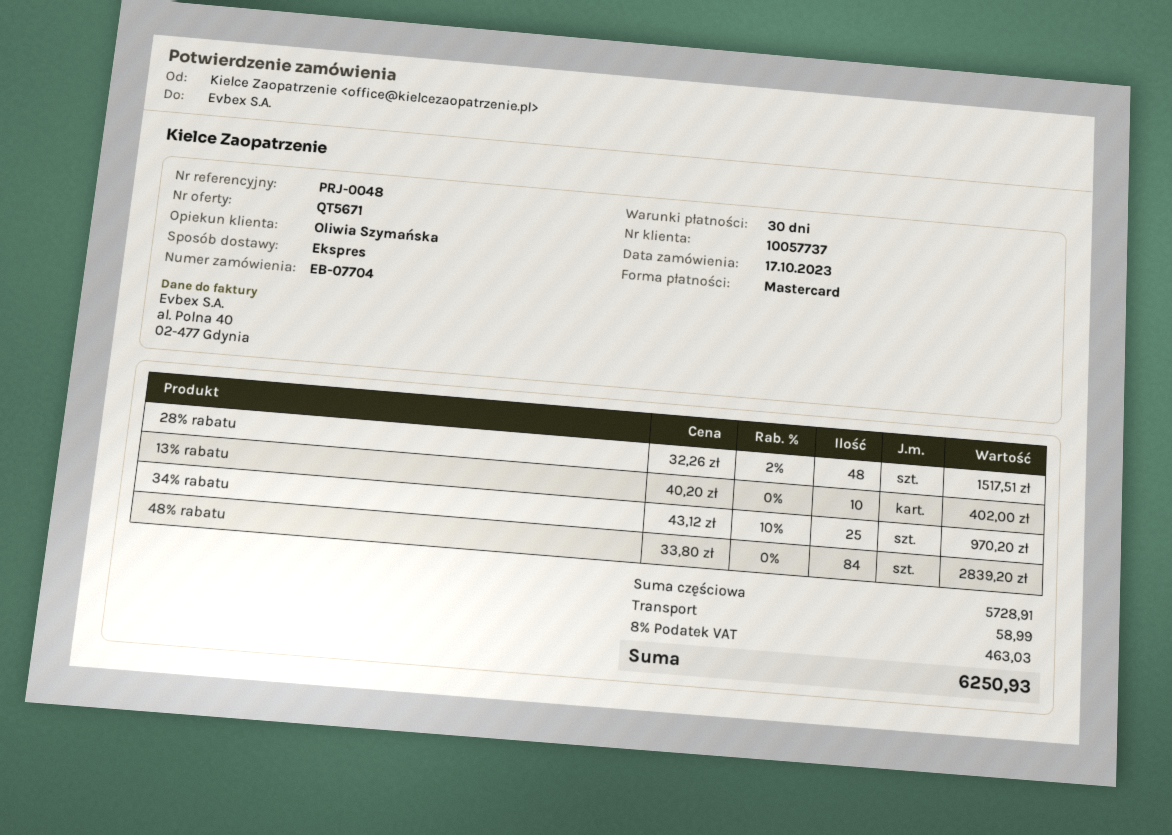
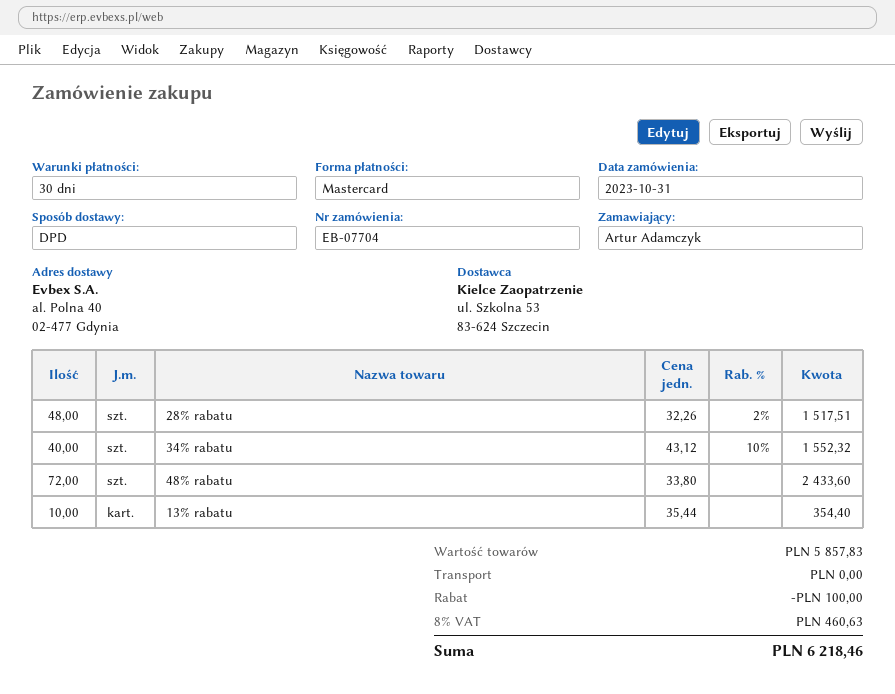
order date: 2023-10-17 -> 2023-10-31
shipping method: express -> DPD
13% rabatu: 10 x 40.20 = 402.00 -> 10 x 35.44 = 354.40
34% rabatu: 25 x 43.12 - 10% = 970.20 -> 40 x 43.12 - 10% = 1552.32
48% rabatu: 84 x 33.80 = 2839.20 -> 72 x 33.80 = 2433.60
subtotal: 5728.91 -> 5857.83
discount: none -> 100.00
shipping: 58.99 -> 0.00
tax: 8% = 463.03 -> 8% = 460.63
total: 6250.93 -> 6218.46

